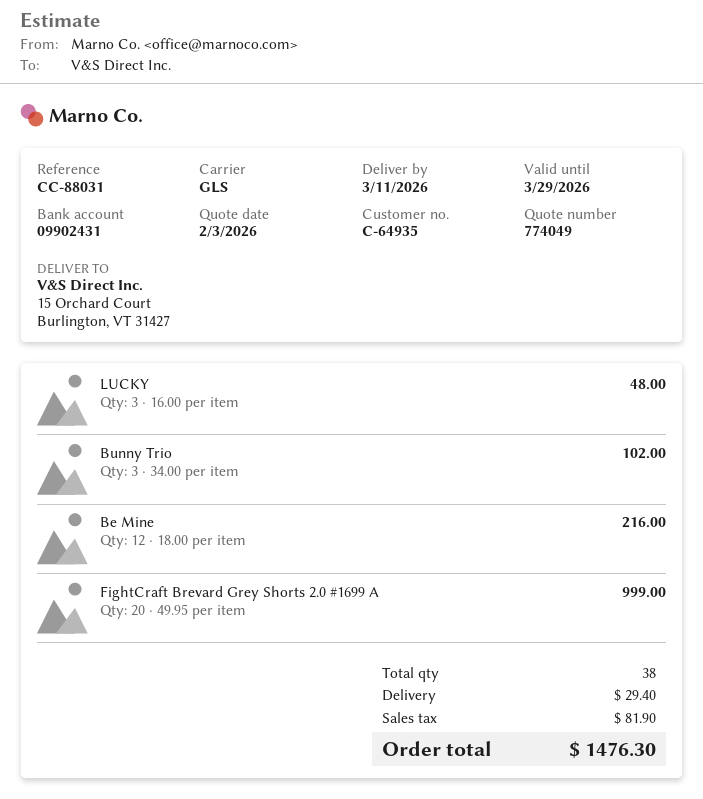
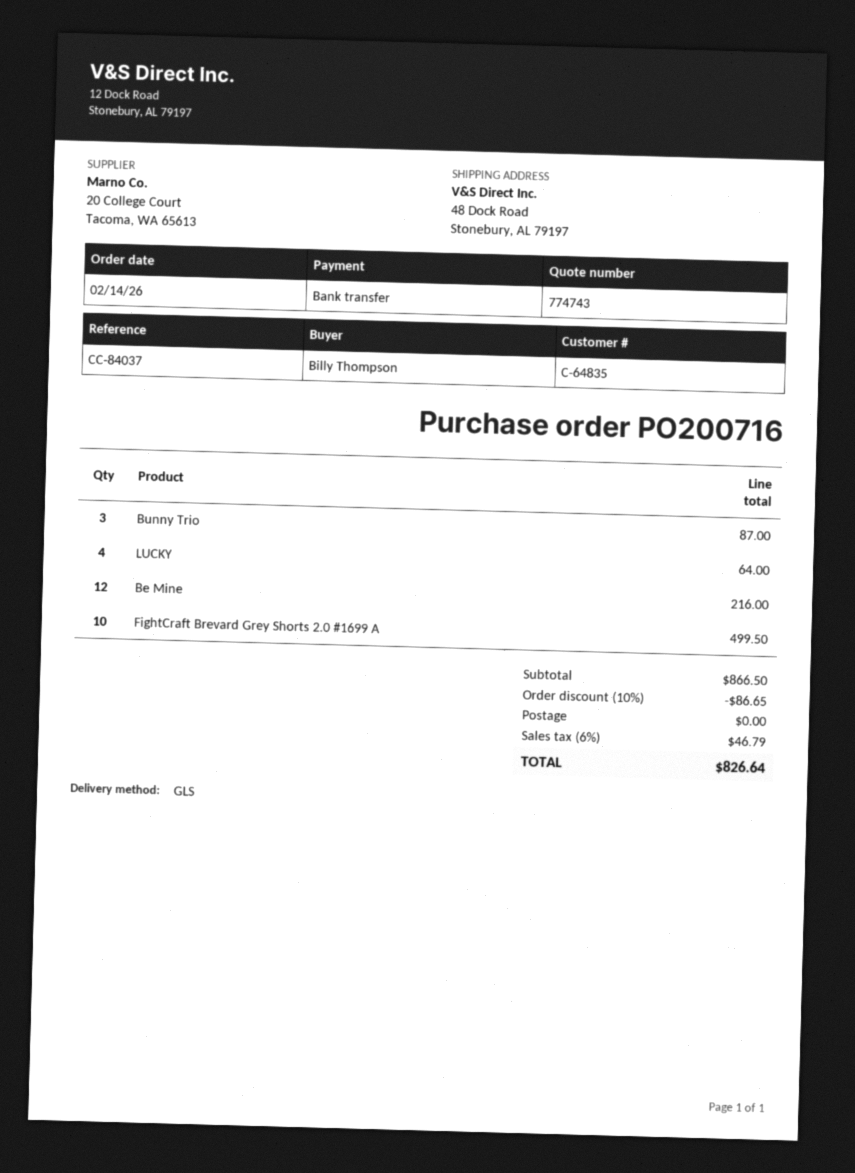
quote number: 774049 -> 774743
customer number: C-64935 -> C-64835
reference: CC-88031 -> CC-84037
ship to: 15 Orchard Court, Burlington, VT 31427 -> 48 Dock Road, Stonebury, AL 79197
LUCKY: 3 for 48.00 -> 4 for 64.00
Bunny Trio: 3 for 102.00 -> 3 for 87.00
FightCraft Brevard Grey Shorts 2.0 #1699 A: 20 for 999.00 -> 10 for 499.50
discount: none -> 10% = 86.65
shipping: 29.40 -> 0.00
tax: 81.90 -> 46.79
total: 1476.30 -> 826.64

